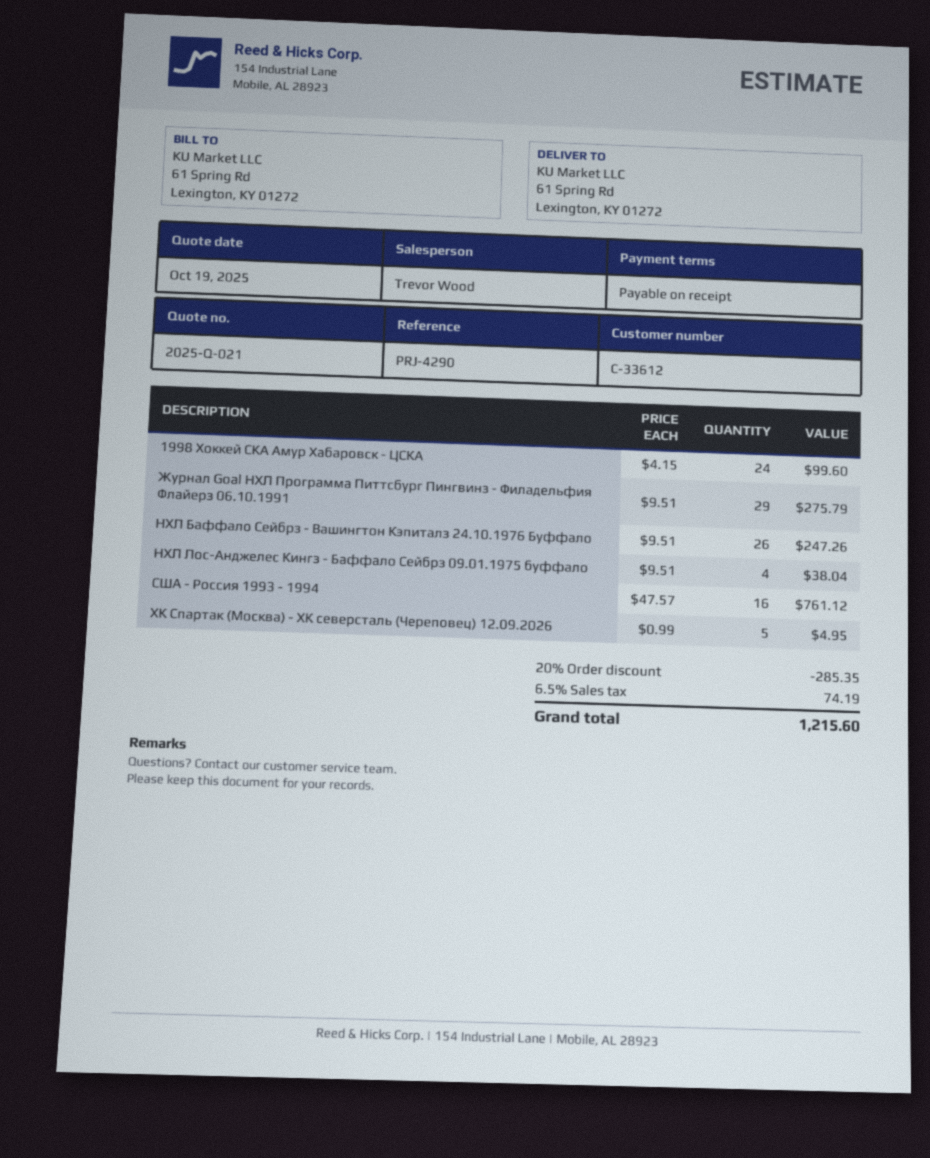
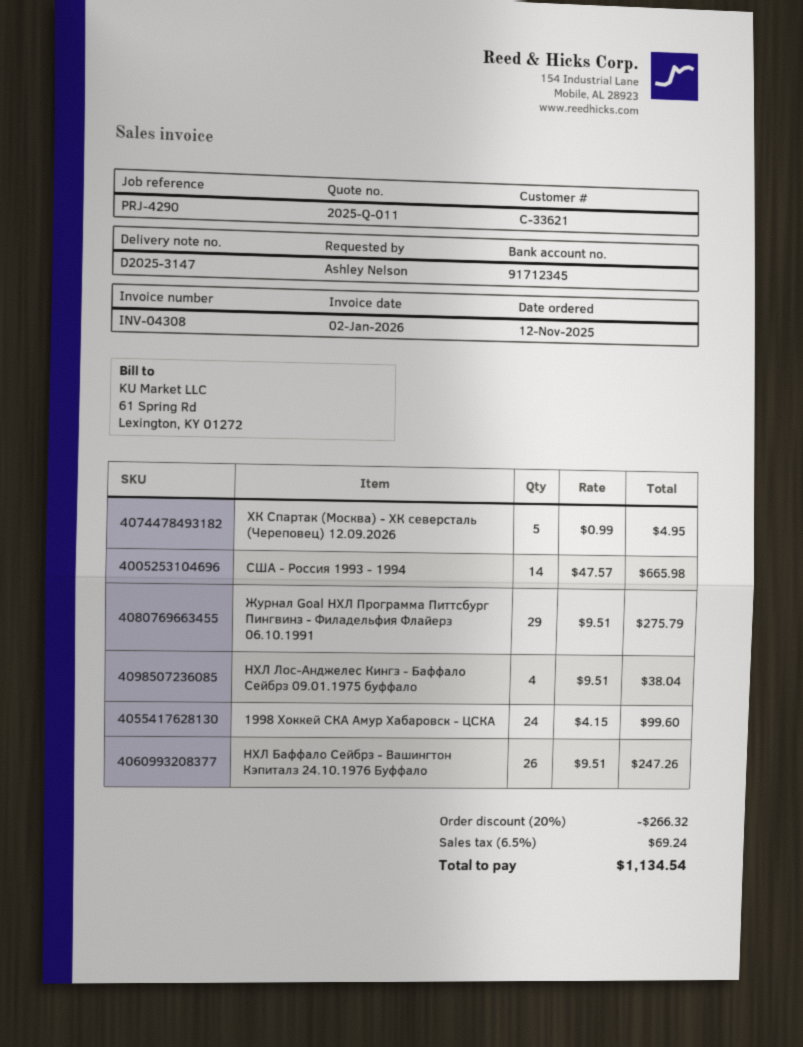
quote number: 2025-Q-021 -> 2025-Q-011
customer number: C-33612 -> C-33621
США - Россия 1993 - 1994: 16 x 47.57 = 761.12 -> 14 x 47.57 = 665.98
discount: 20% = 285.35 -> 20% = 266.32
tax: 6.5% = 74.19 -> 6.5% = 69.24
total: 1215.60 -> 1134.54

